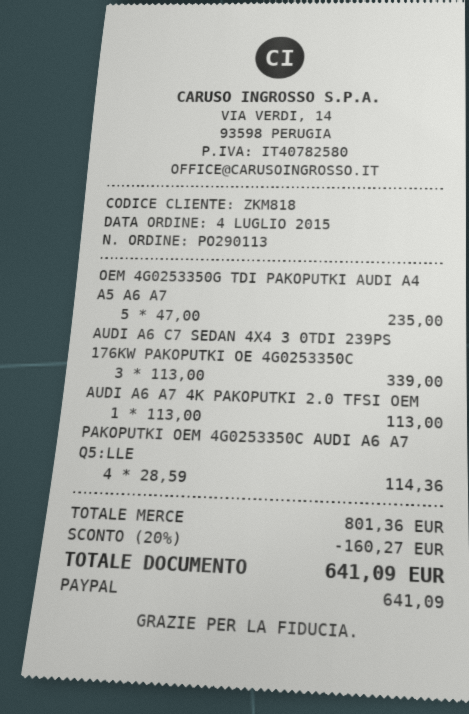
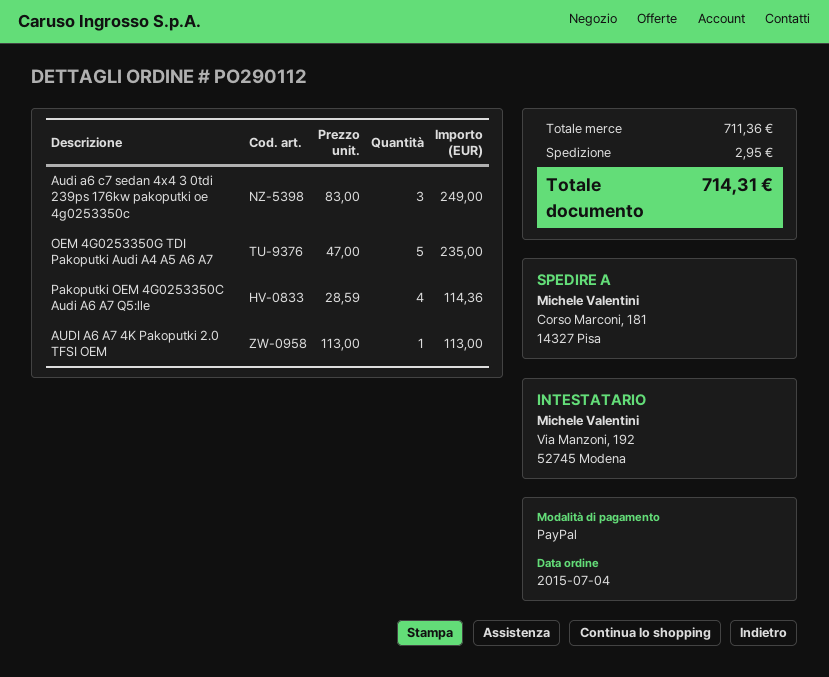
order number: PO290113 -> PO290112
AUDI A6 C7 SEDAN 4X4 3 0TDI 239PS 176KW PAKOPUTKI OE 4G0253350C: 3 x 113.00 = 339.00 -> 3 x 83.00 = 249.00
subtotal: 801.36 -> 711.36
discount: 20% = 160.27 -> none
shipping: none -> 2.95
total: 641.09 -> 714.31

